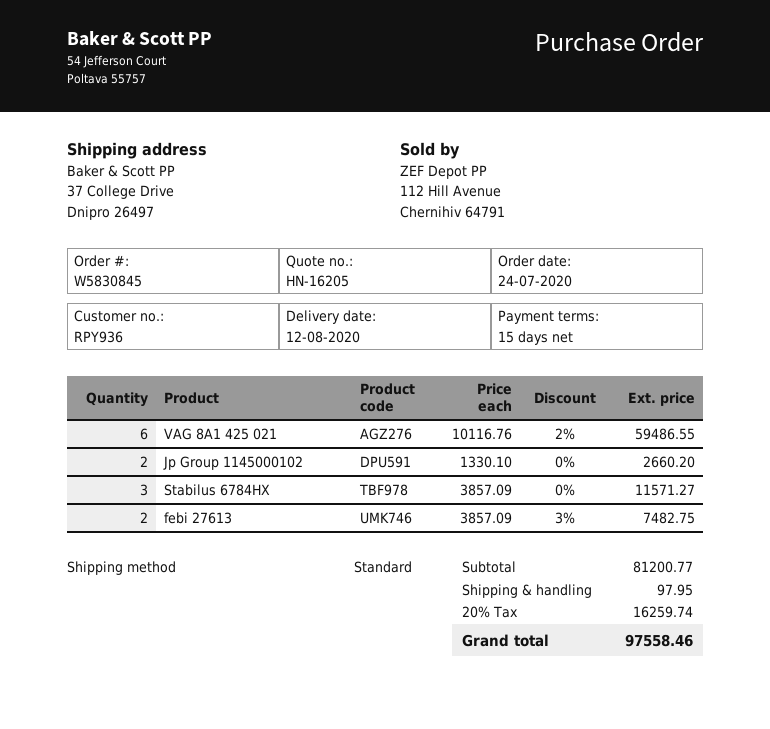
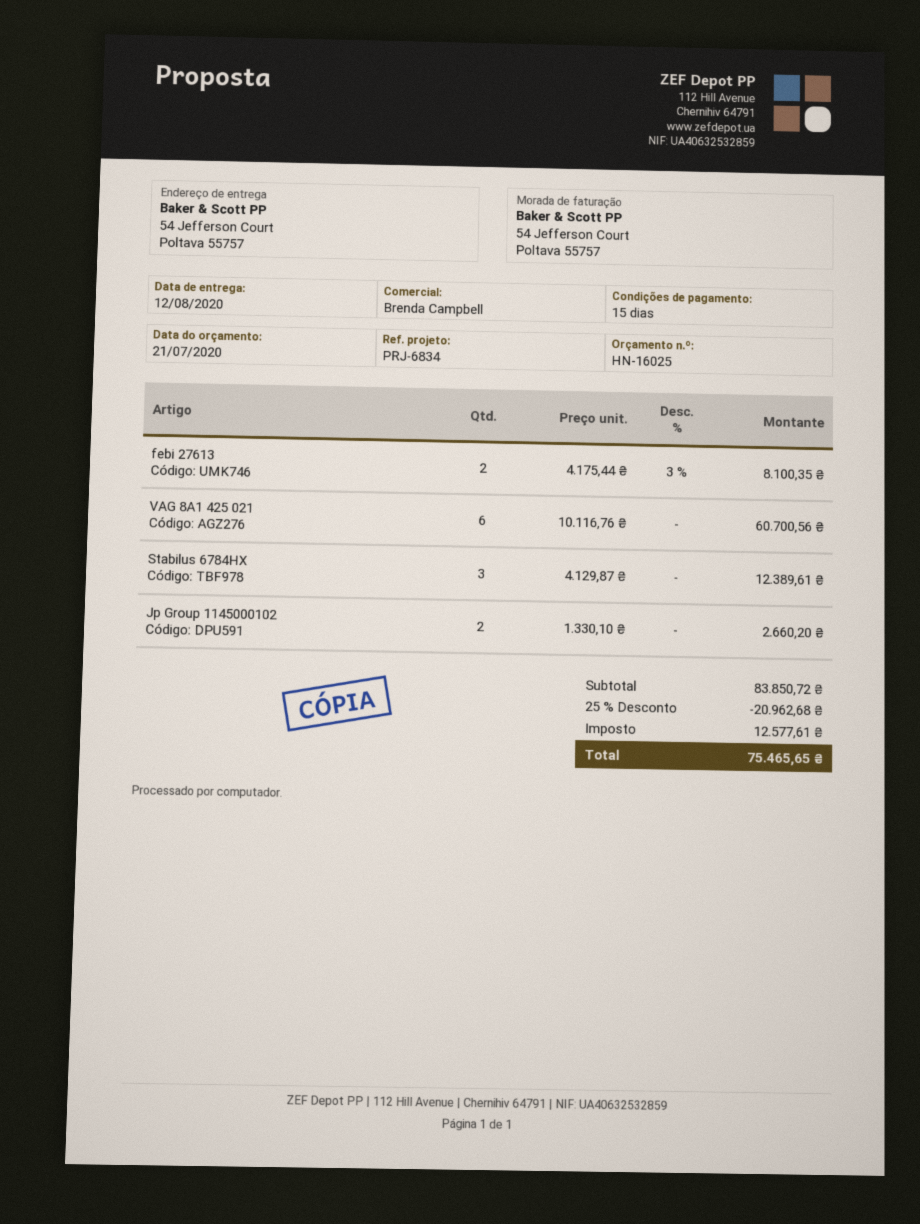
quote number: HN-16205 -> HN-16025
ship to: 37 College Drive, Dnipro 26497 -> 54 Jefferson Court, Poltava 55757
VAG 8A1 425 021: 6 x 10116.76 - 2% = 59486.55 -> 6 x 10116.76 = 60700.56
Stabilus 6784HX: 3 x 3857.09 = 11571.27 -> 3 x 4129.87 = 12389.61
febi 27613: 2 x 3857.09 - 3% = 7482.75 -> 2 x 4175.44 - 3% = 8100.35
subtotal: 81200.77 -> 83850.72
discount: none -> 25% = 20962.68
shipping: 97.95 -> none
tax: 16259.74 -> 12577.61
total: 97558.46 -> 75465.65

